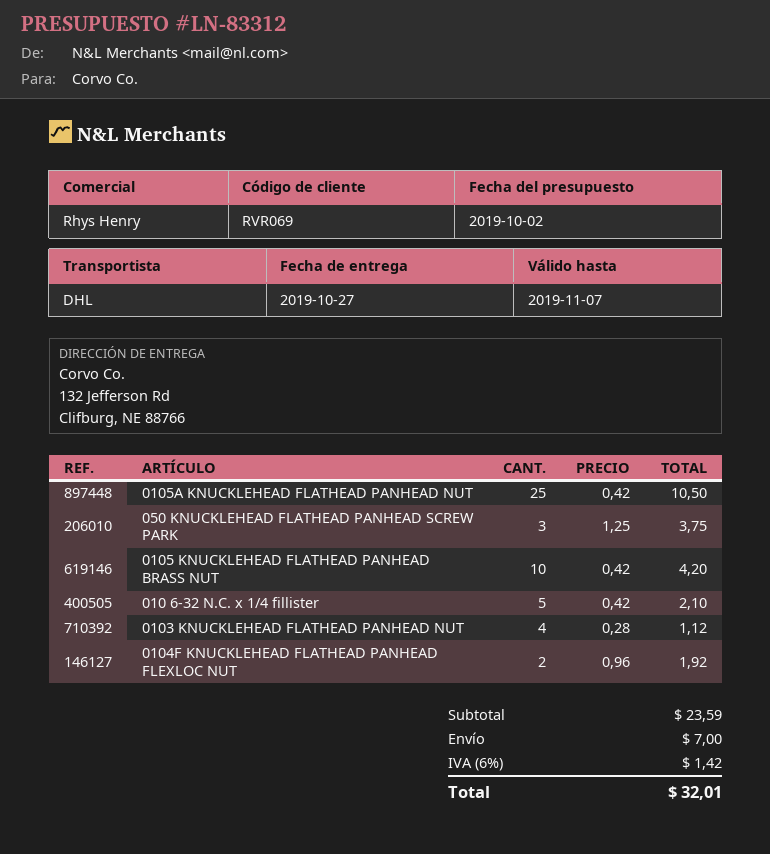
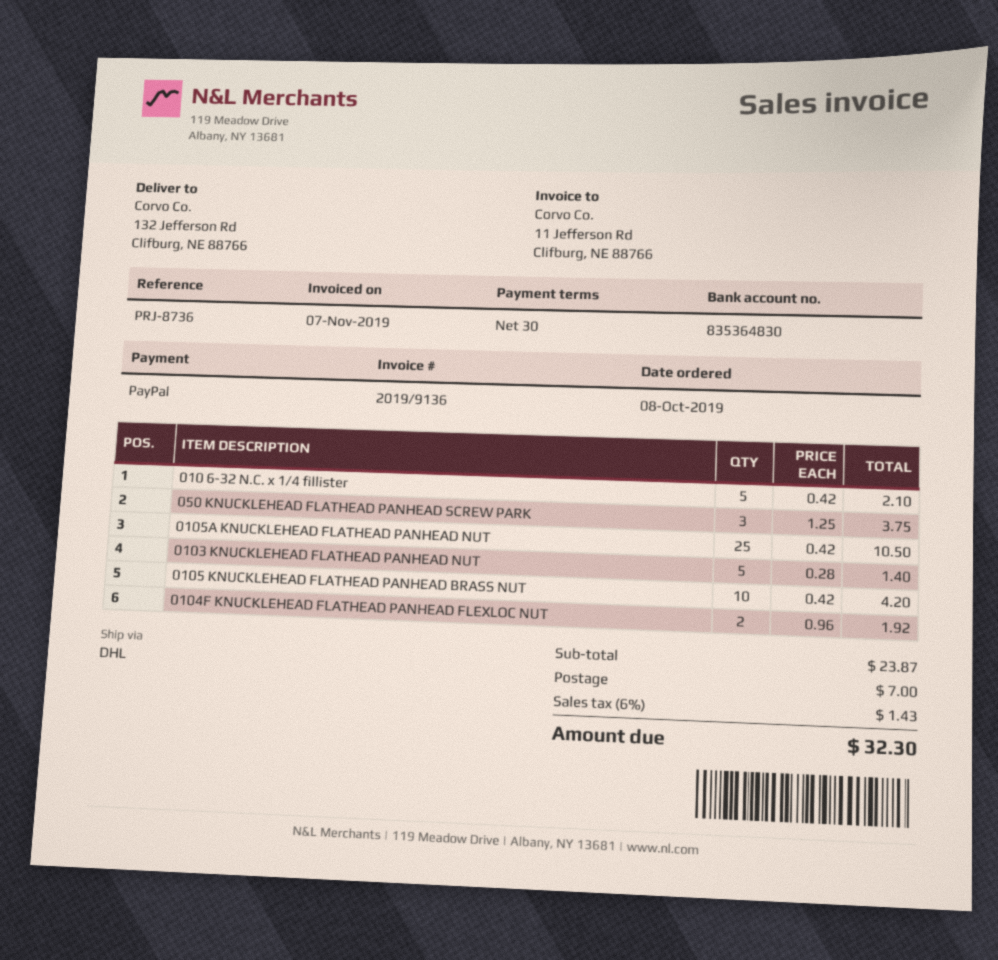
0103 KNUCKLEHEAD FLATHEAD PANHEAD NUT: 4 x 0.28 = 1.12 -> 5 x 0.28 = 1.40
subtotal: 23.59 -> 23.87
tax: 6% = 1.42 -> 6% = 1.43
total: 32.01 -> 32.30

